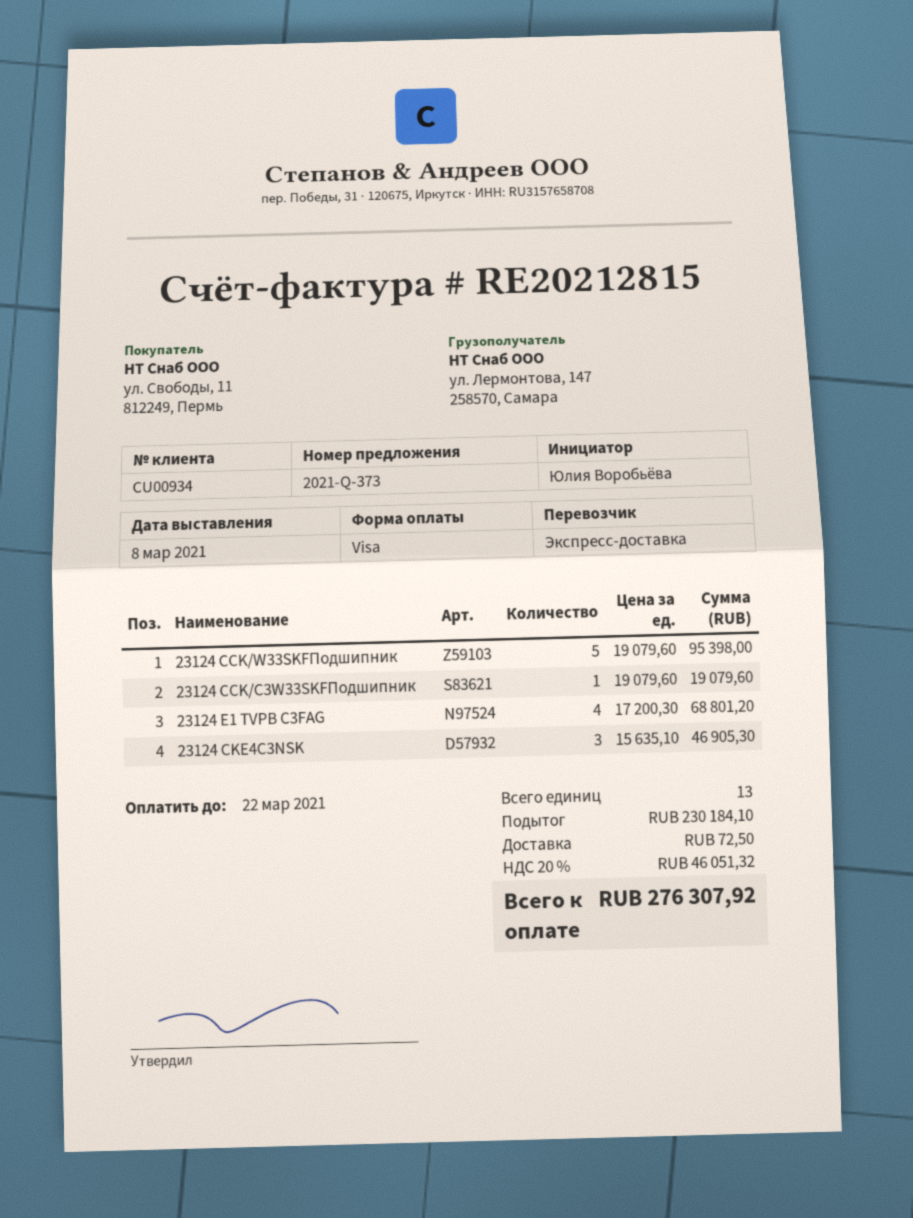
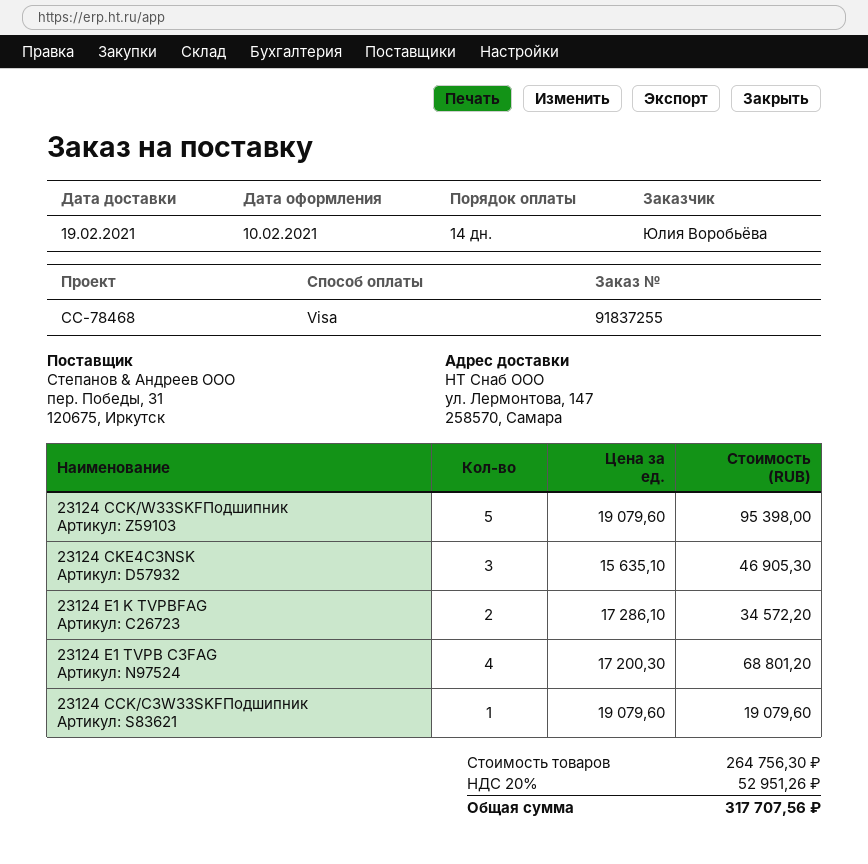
23124 E1 K TVPBFAG: none -> 2 x 17286.10 = 34572.20
subtotal: 230184.10 -> 264756.30
shipping: 72.50 -> none
tax: 20% = 46051.32 -> 20% = 52951.26
total: 276307.92 -> 317707.56

